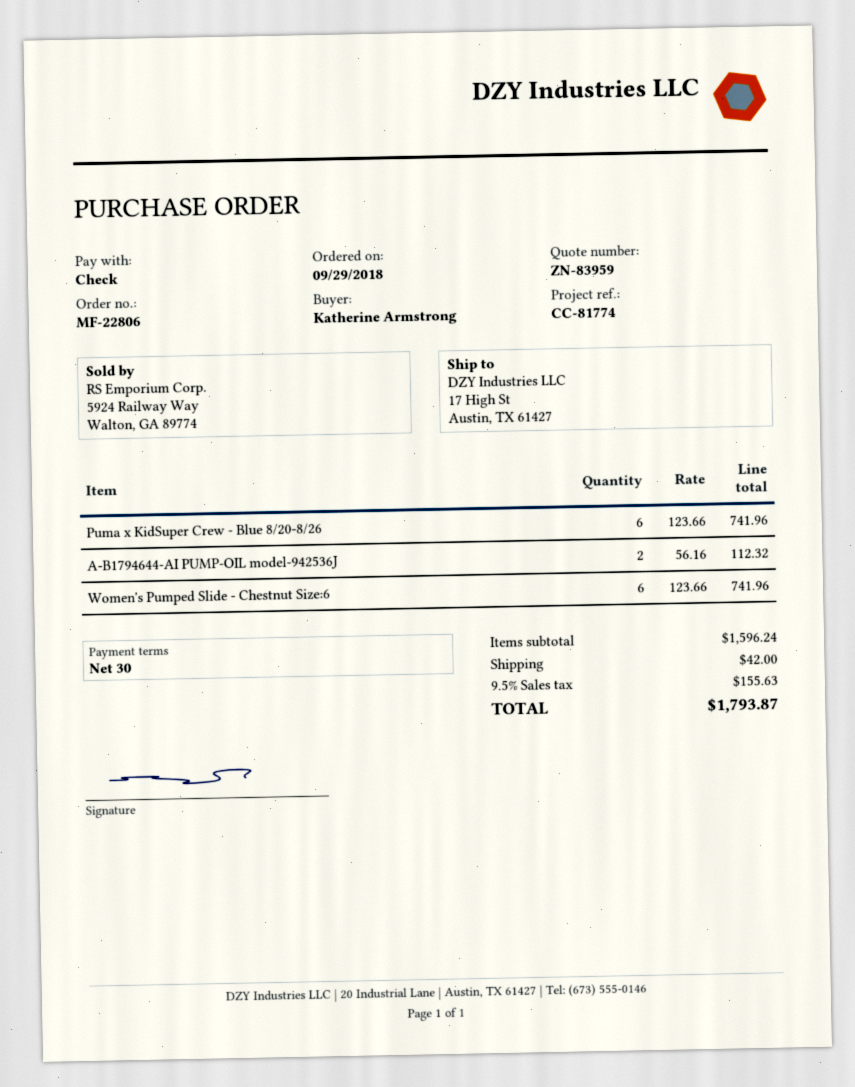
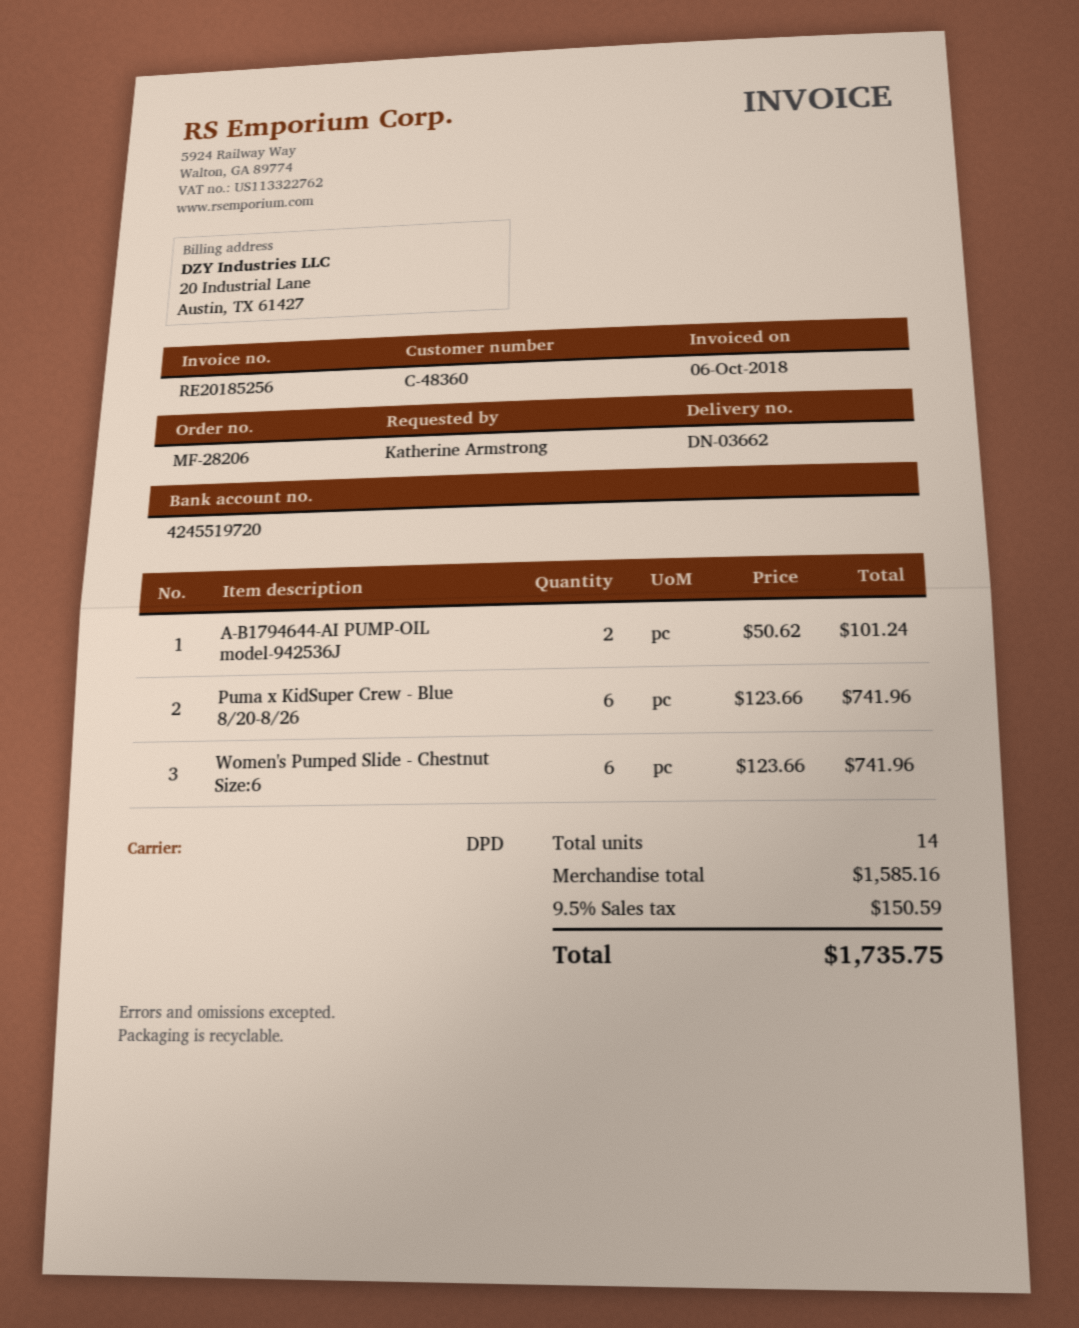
order number: MF-22806 -> MF-28206
A-B1794644-AI PUMP-OIL model-942536J: 2 x 56.16 = 112.32 -> 2 x 50.62 = 101.24
subtotal: 1596.24 -> 1585.16
shipping: 42.00 -> none
tax: 9.5% = 155.63 -> 9.5% = 150.59
total: 1793.87 -> 1735.75

